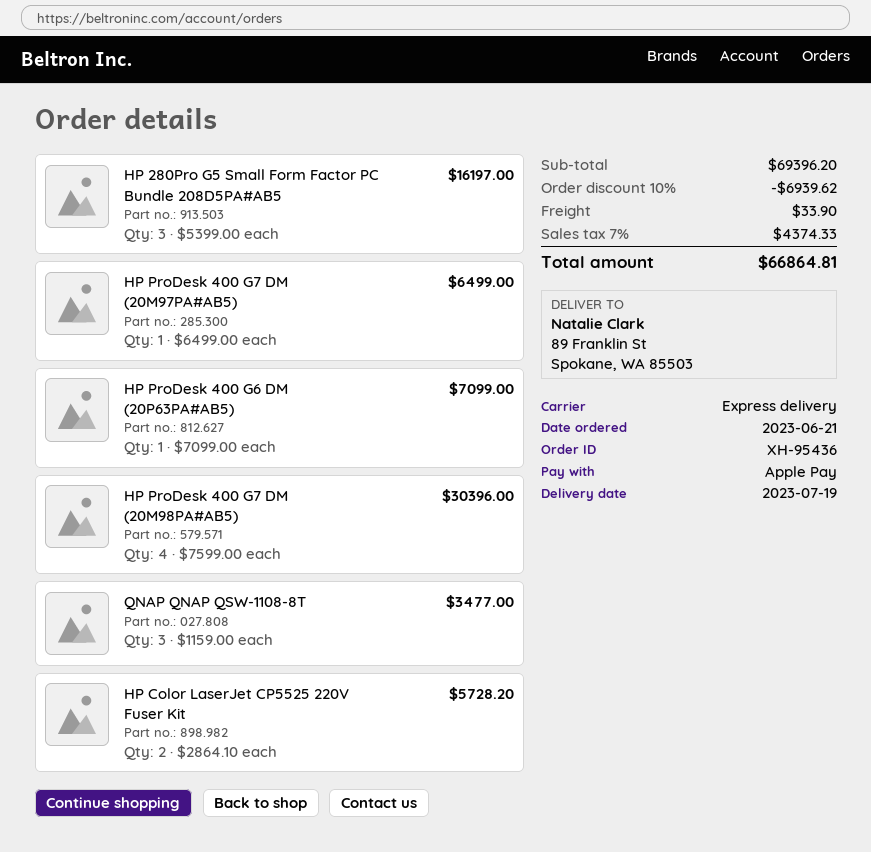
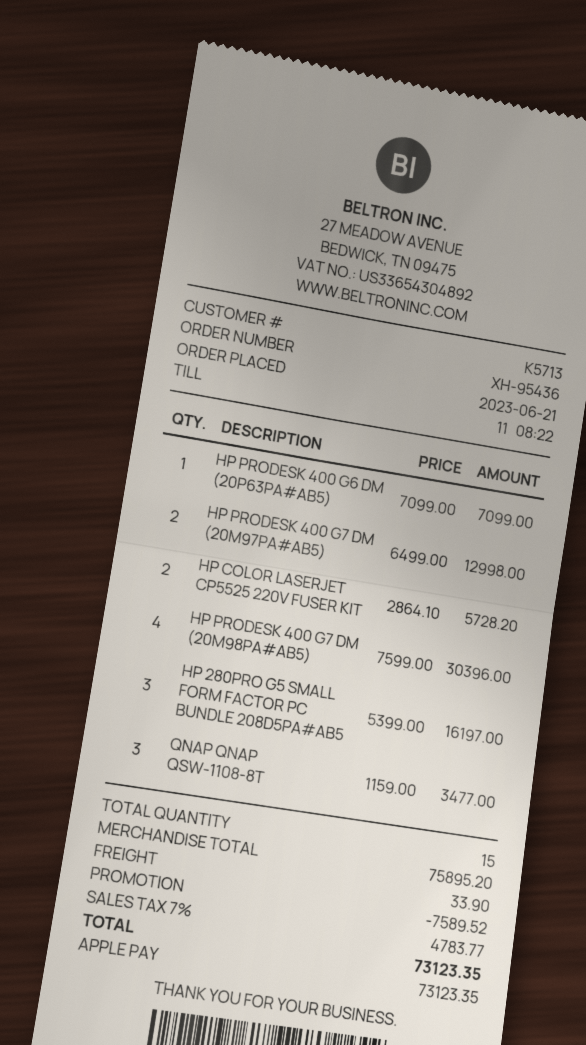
HP ProDesk 400 G7 DM (20M97PA#AB5): 1 x 6499.00 = 6499.00 -> 2 x 6499.00 = 12998.00
subtotal: 69396.20 -> 75895.20
discount: 6939.62 -> 7589.52
tax: 7% = 4374.33 -> 7% = 4783.77
total: 66864.81 -> 73123.35

